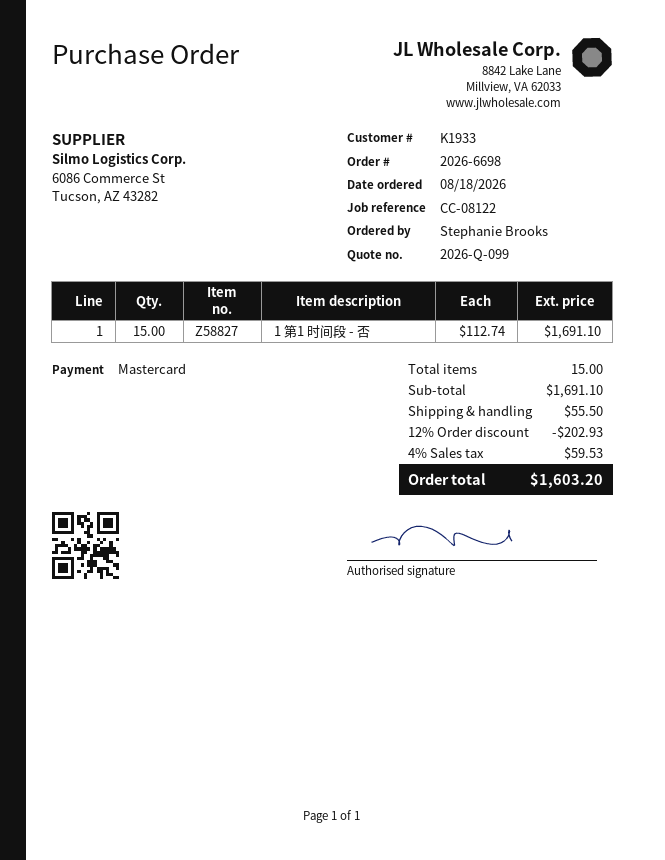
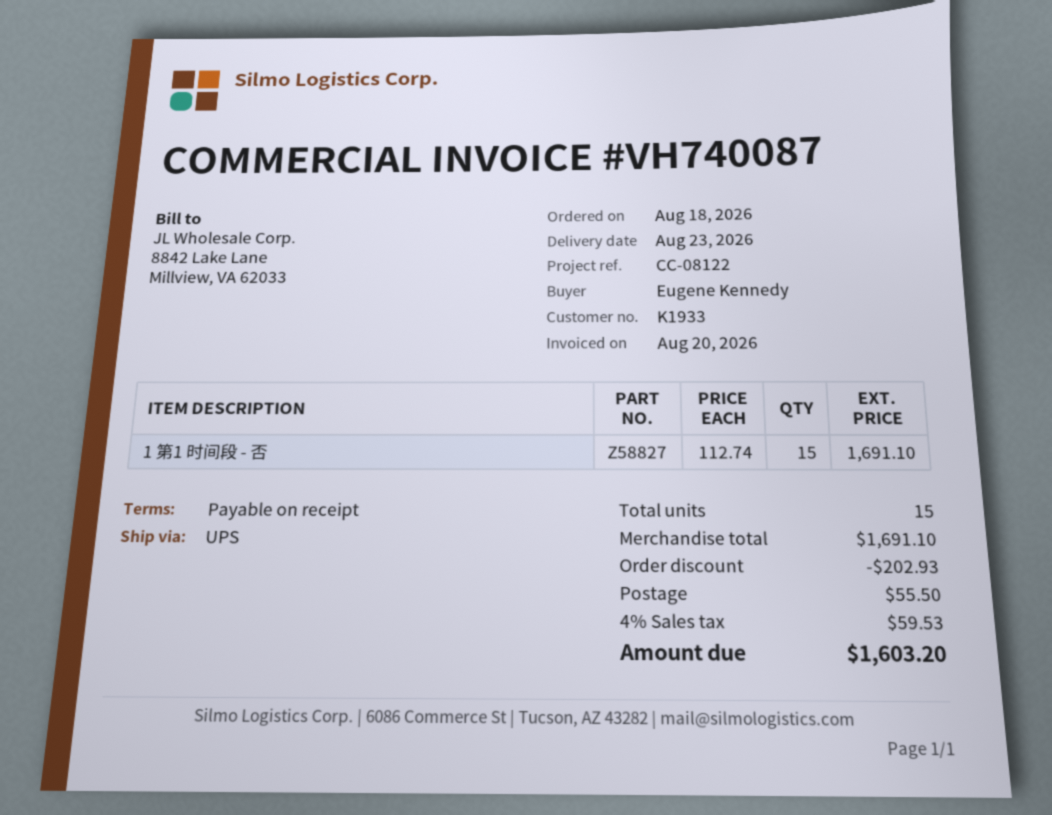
ordered by: Stephanie Brooks -> Eugene Kennedy

